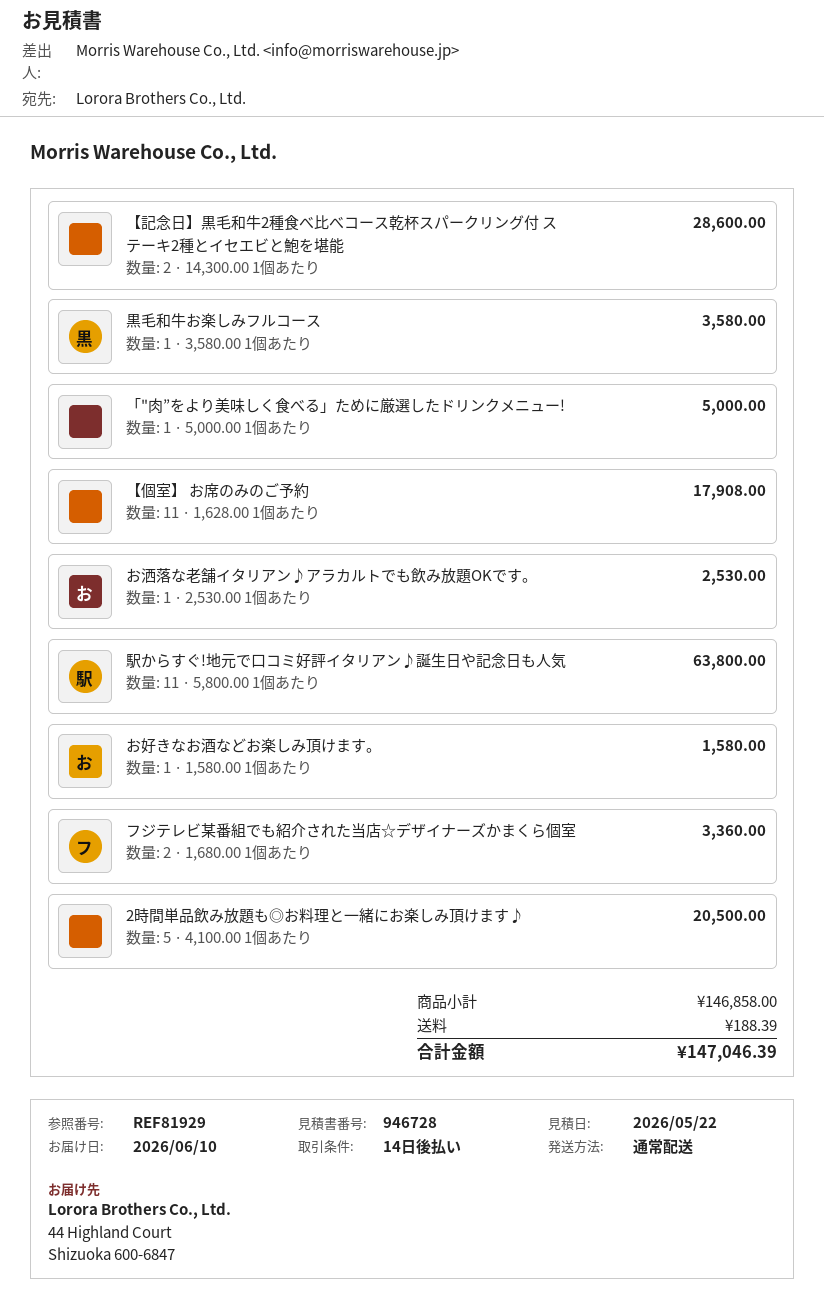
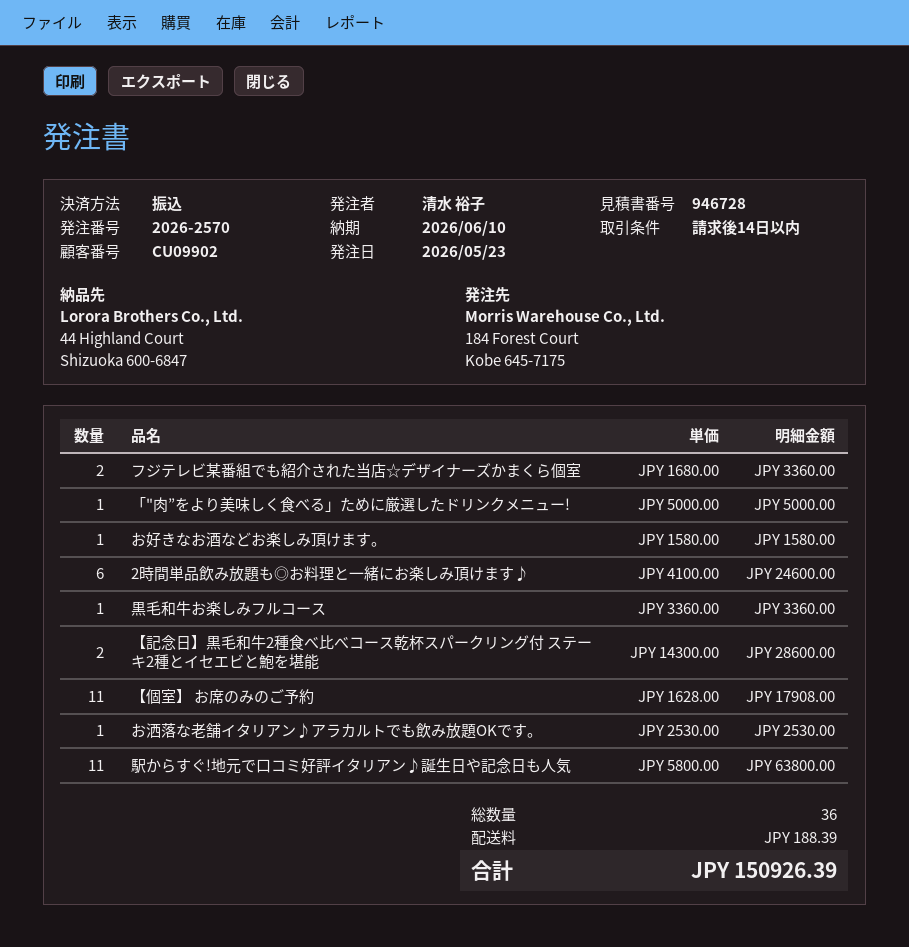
黒毛和牛お楽しみフルコース: 1 x 3580.00 = 3580.00 -> 1 x 3360.00 = 3360.00
2時間単品飲み放題も◎お料理と一緒にお楽しみ頂けます♪: 5 x 4100.00 = 20500.00 -> 6 x 4100.00 = 24600.00
total: 147046.39 -> 150926.39

